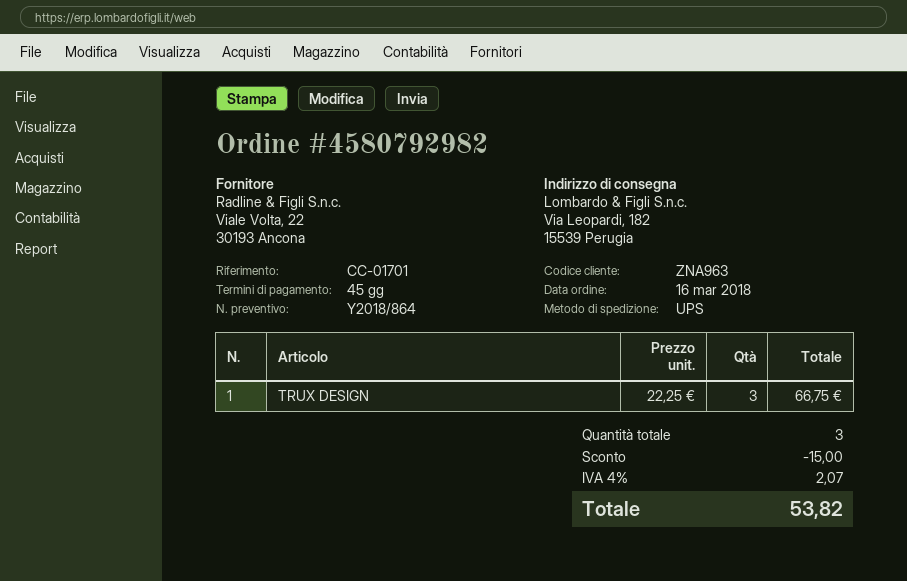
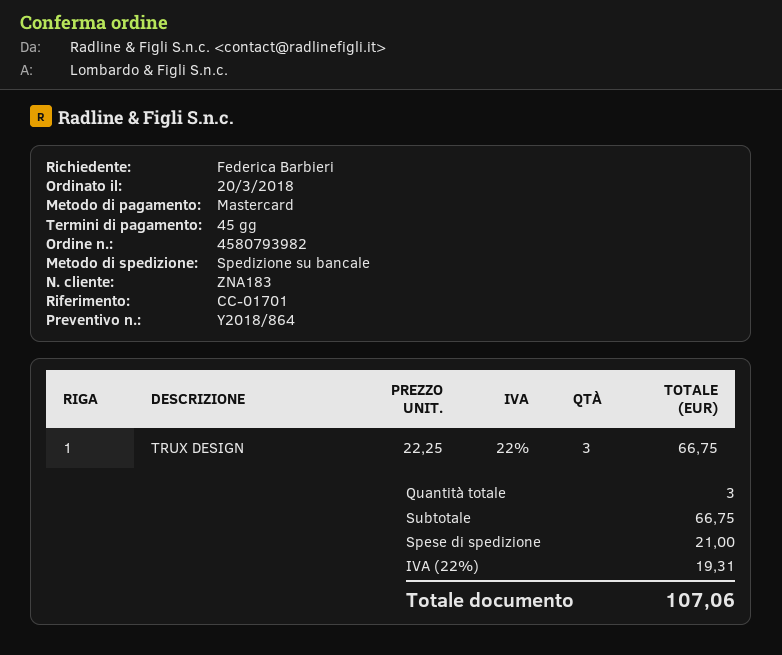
order number: 4580792982 -> 4580793982
order date: 2018-03-16 -> 2018-03-20
customer number: ZNA963 -> ZNA183
shipping method: UPS -> pallet freight
discount: 15.00 -> none
shipping: none -> 21.00
tax: 4% = 2.07 -> 22% = 19.31
total: 53.82 -> 107.06

